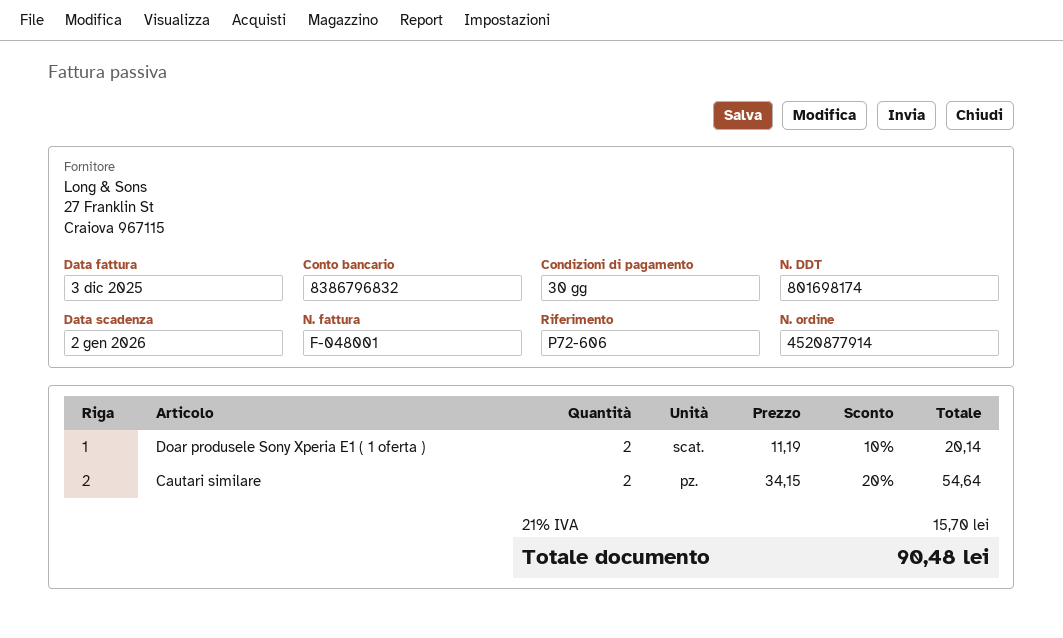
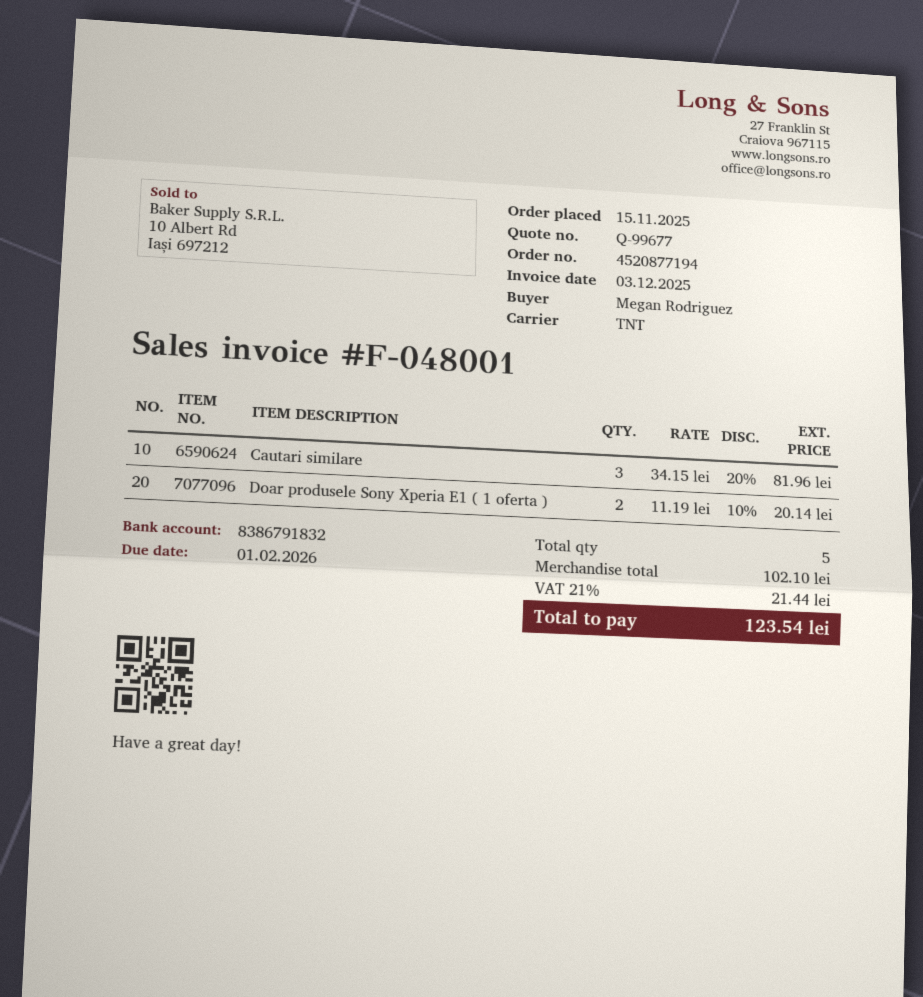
order number: 4520877914 -> 4520877194
due date: 2026-01-02 -> 2026-02-01
bank account: 8386796832 -> 8386791832
Cautari similare: 2 x 34.15 - 20% = 54.64 -> 3 x 34.15 - 20% = 81.96
tax: 21% = 15.70 -> 21% = 21.44
total: 90.48 -> 123.54

